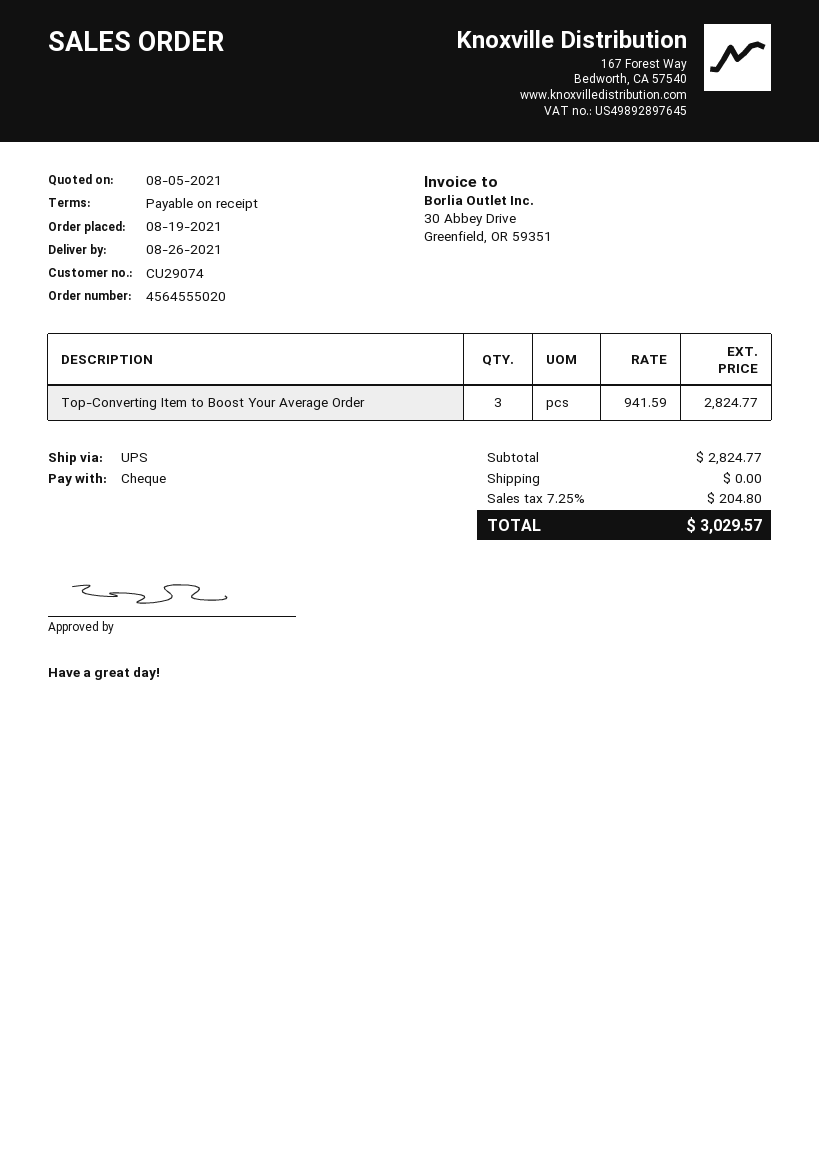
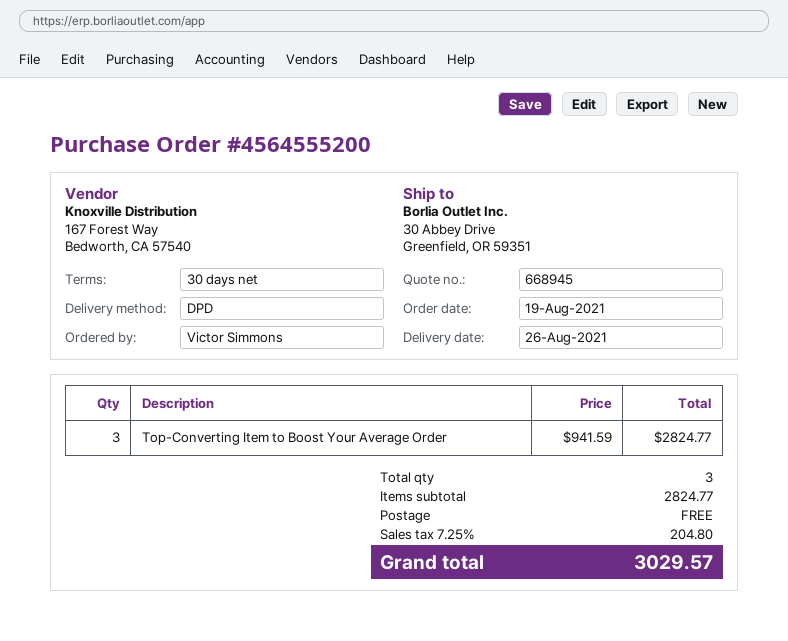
order number: 4564555020 -> 4564555200
payment terms: on receipt -> 30 days
shipping method: UPS -> DPD

